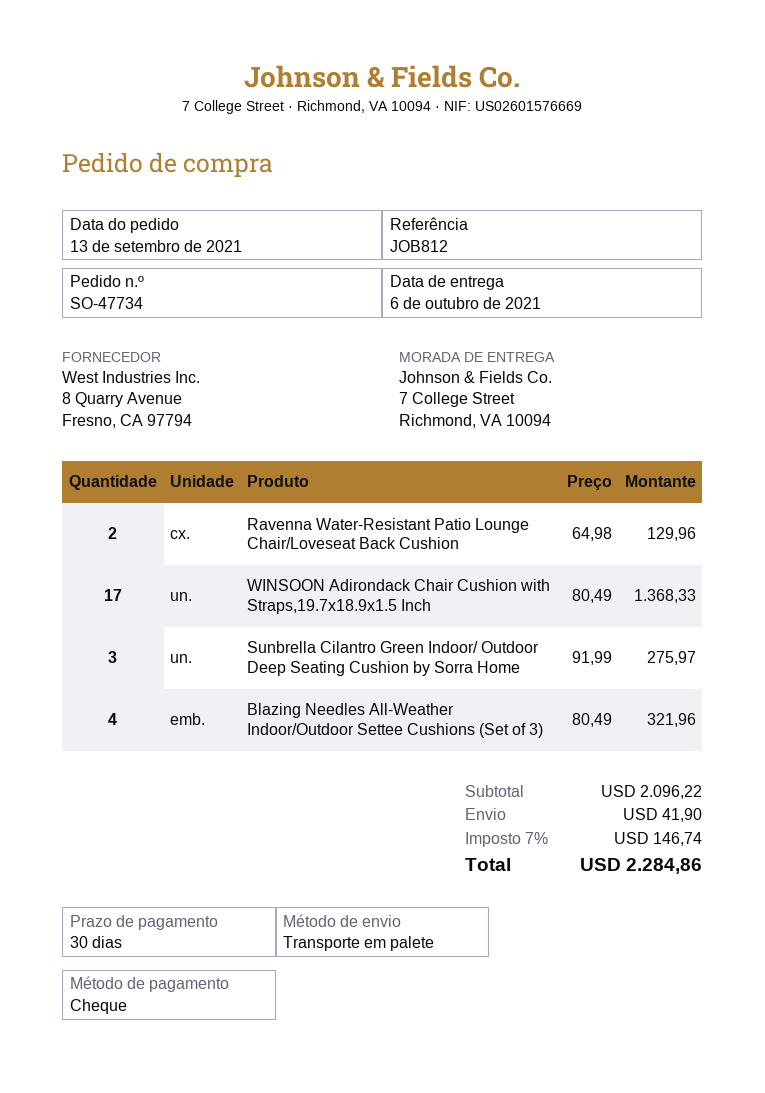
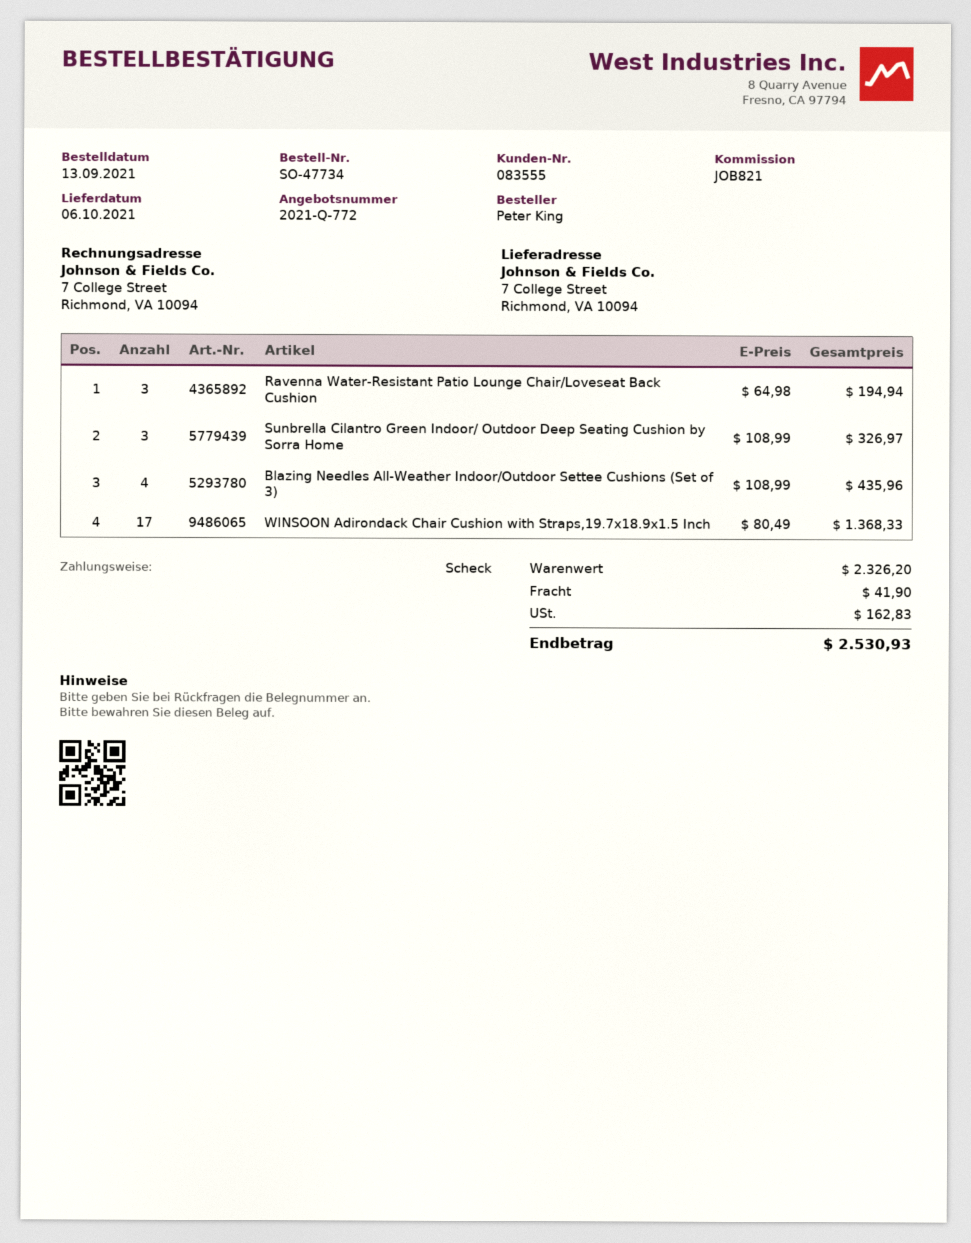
reference: JOB812 -> JOB821
Ravenna Water-Resistant Patio Lounge Chair/Loveseat Back Cushion: 2 x 64.98 = 129.96 -> 3 x 64.98 = 194.94
Sunbrella Cilantro Green Indoor/ Outdoor Deep Seating Cushion by Sorra Home: 3 x 91.99 = 275.97 -> 3 x 108.99 = 326.97
Blazing Needles All-Weather Indoor/Outdoor Settee Cushions (Set of 3): 4 x 80.49 = 321.96 -> 4 x 108.99 = 435.96
subtotal: 2096.22 -> 2326.20
tax: 146.74 -> 162.83
total: 2284.86 -> 2530.93

